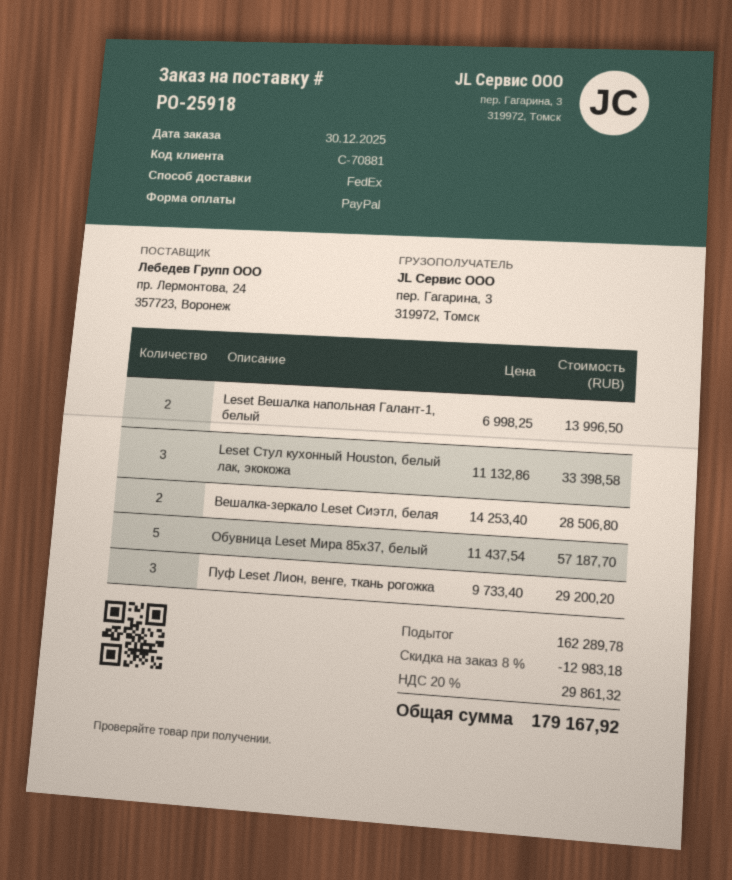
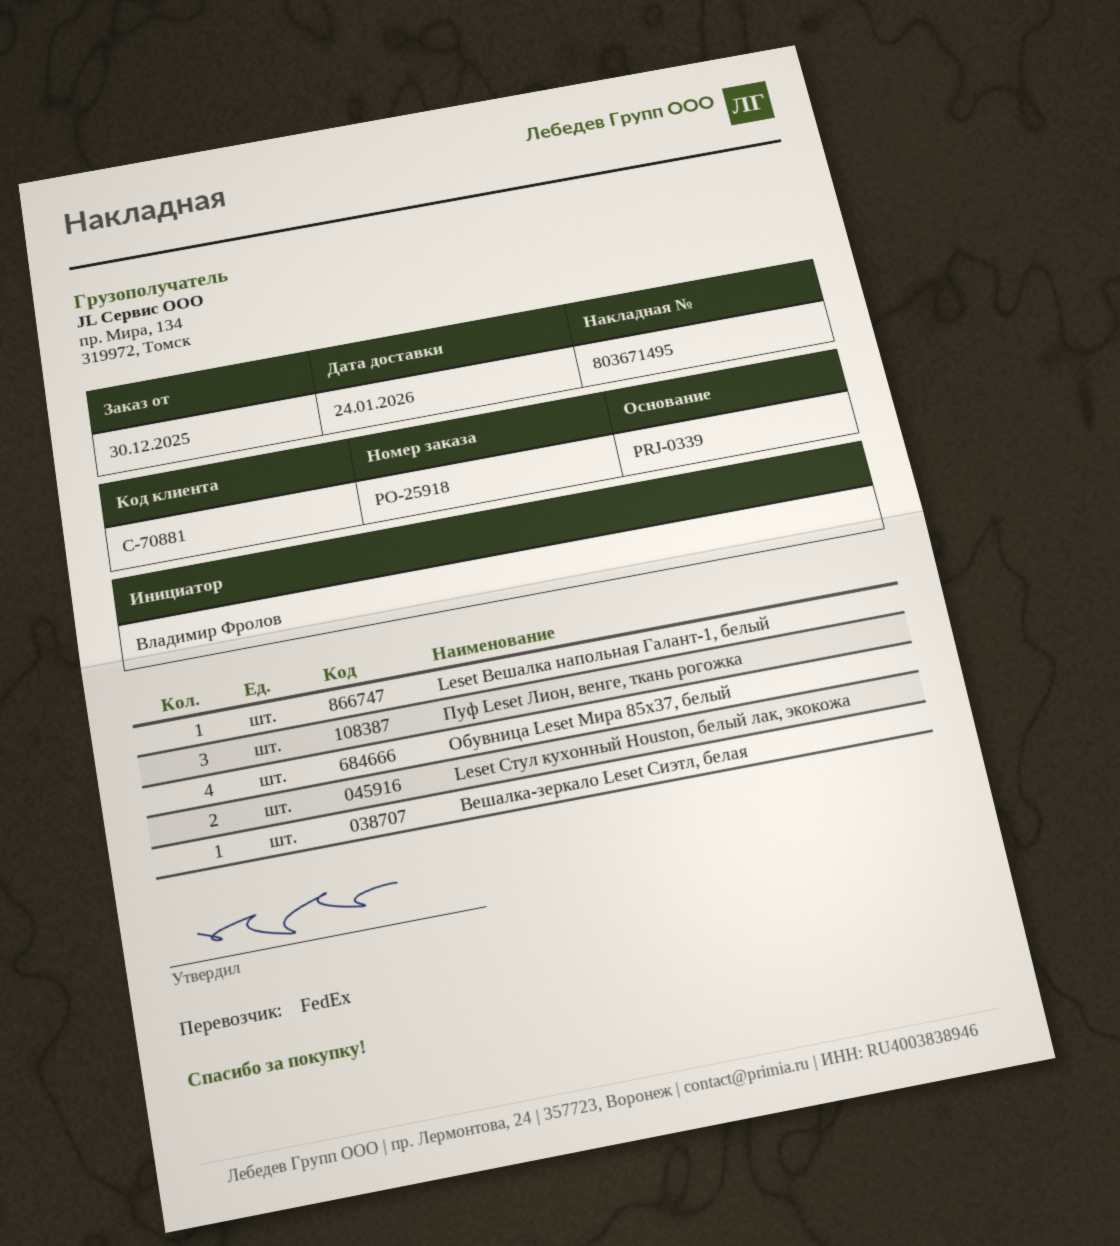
ship to: пер. Гагарина, 3, 319972, Томск -> пр. Мира, 134, 319972, Томск
Leset Вешалка напольная Галант-1, белый: 2 -> 1
Leset Стул кухонный Houston, белый лак, экокожа: 3 -> 2
Вешалка-зеркало Leset Сиэтл, белая: 2 -> 1
Обувница Leset Мира 85х37, белый: 5 -> 4

